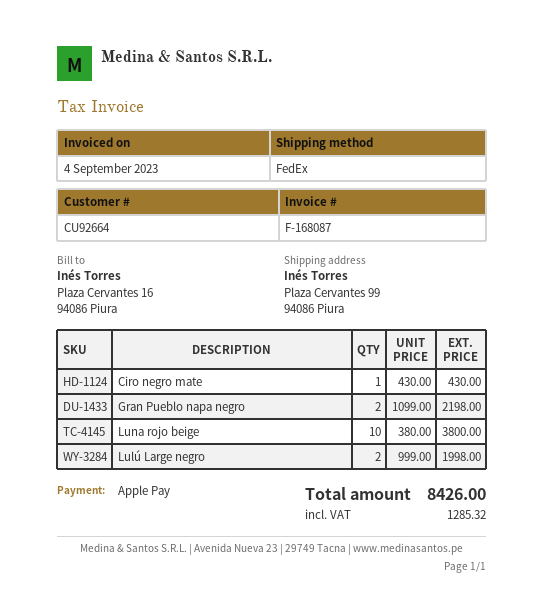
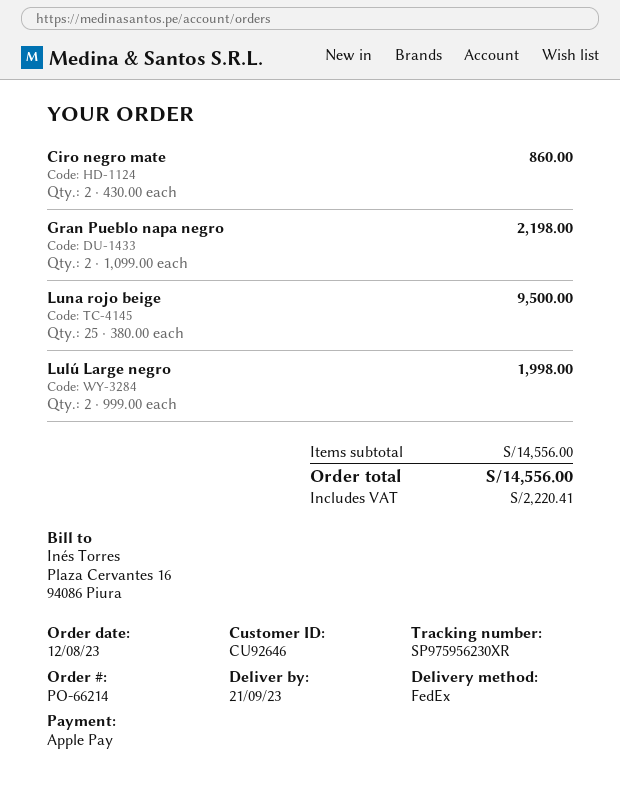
customer number: CU92664 -> CU92646
Ciro negro mate: 1 x 430.00 = 430.00 -> 2 x 430.00 = 860.00
Luna rojo beige: 10 x 380.00 = 3800.00 -> 25 x 380.00 = 9500.00
tax: 1285.32 -> 2220.41
total: 8426.00 -> 14556.00

